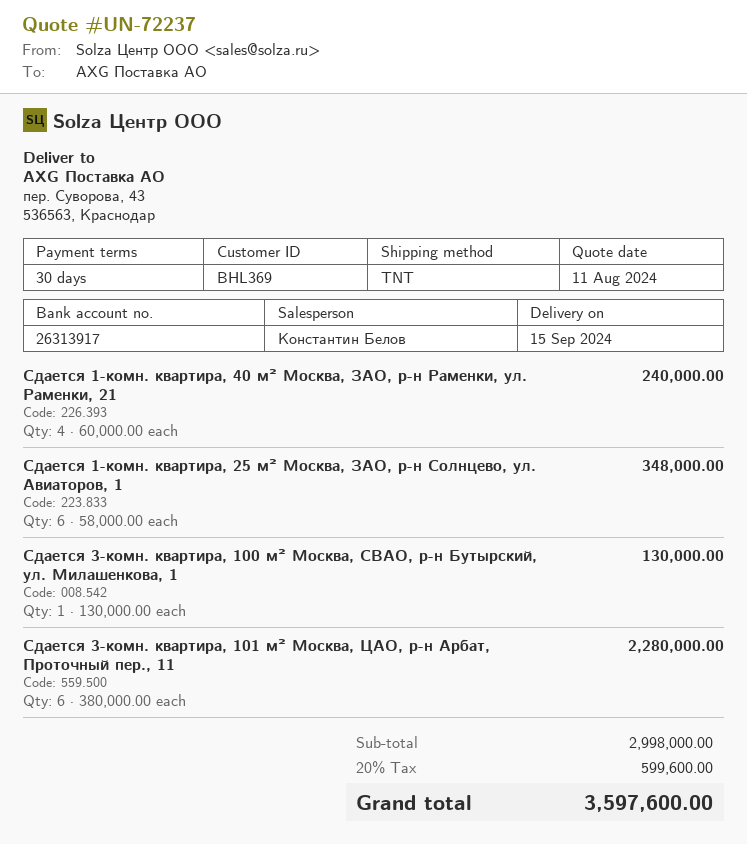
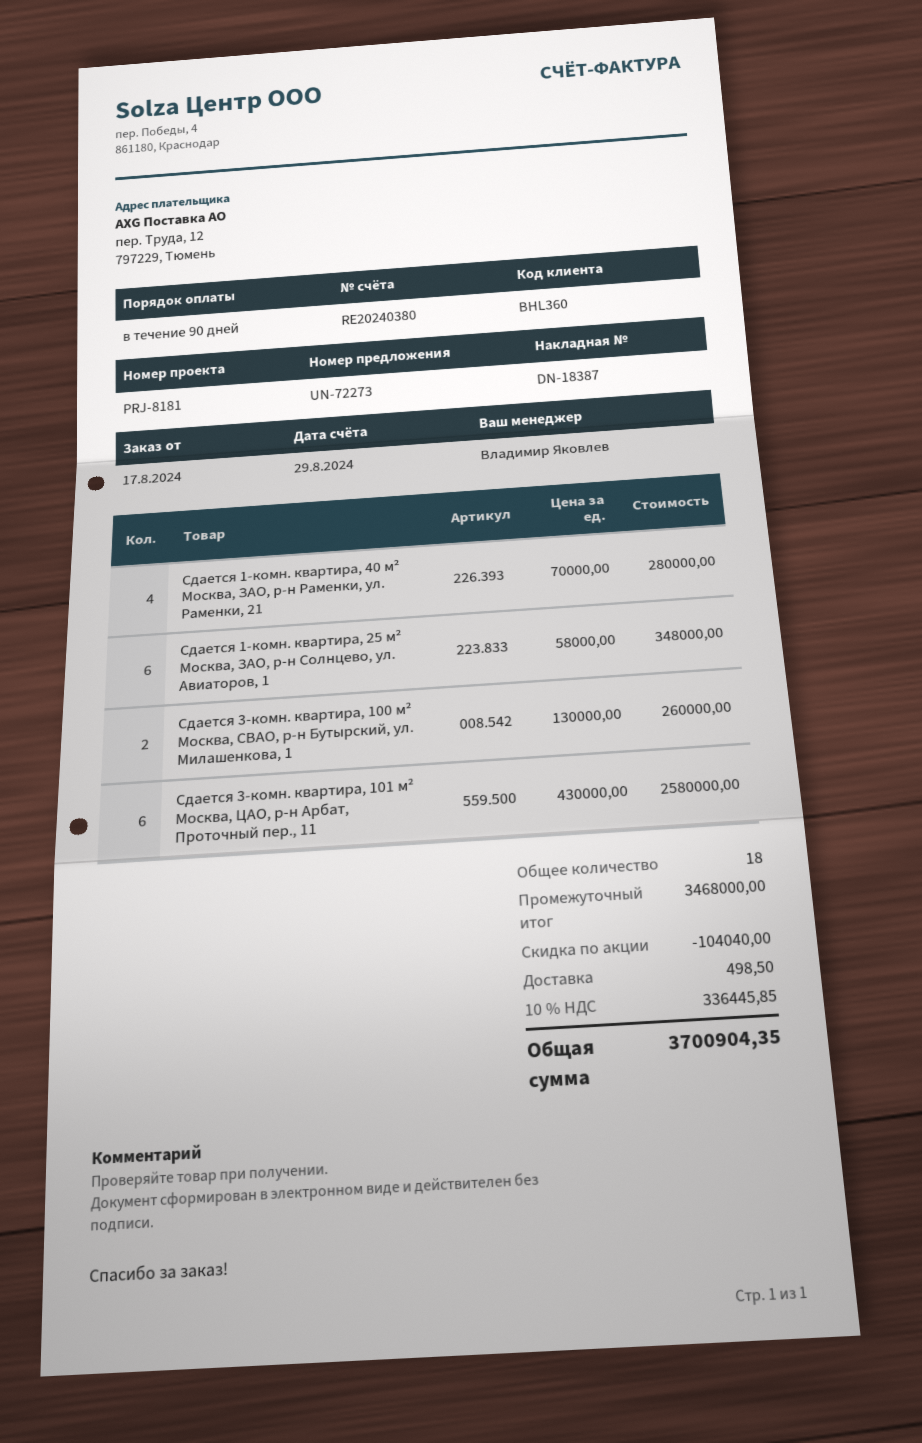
quote number: UN-72237 -> UN-72273
payment terms: 30 days -> 90 days
customer number: BHL369 -> BHL360
sales rep: Константин Белов -> Владимир Яковлев
Сдается 1-комн. квартира, 40 м² Москва, ЗАО, р-н Раменки, ул. Раменки, 21: 4 x 60000.00 = 240000.00 -> 4 x 70000.00 = 280000.00
Сдается 3-комн. квартира, 100 м² Москва, СВАО, р-н Бутырский, ул. Милашенкова, 1: 1 x 130000.00 = 130000.00 -> 2 x 130000.00 = 260000.00
Сдается 3-комн. квартира, 101 м² Москва, ЦАО, р-н Арбат, Проточный пер., 11: 6 x 380000.00 = 2280000.00 -> 6 x 430000.00 = 2580000.00
subtotal: 2998000.00 -> 3468000.00
discount: none -> 104040.00
shipping: none -> 498.50
tax: 20% = 599600.00 -> 10% = 336445.85
total: 3597600.00 -> 3700904.35

